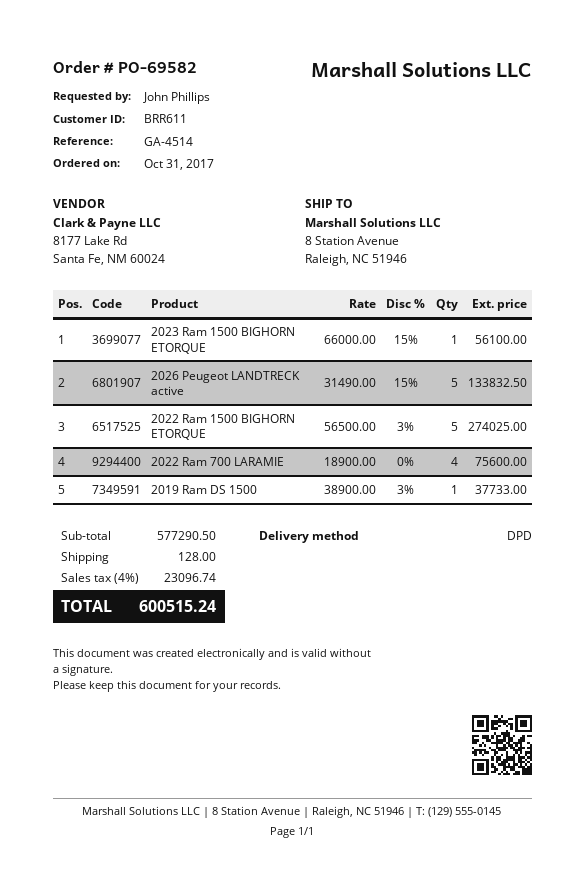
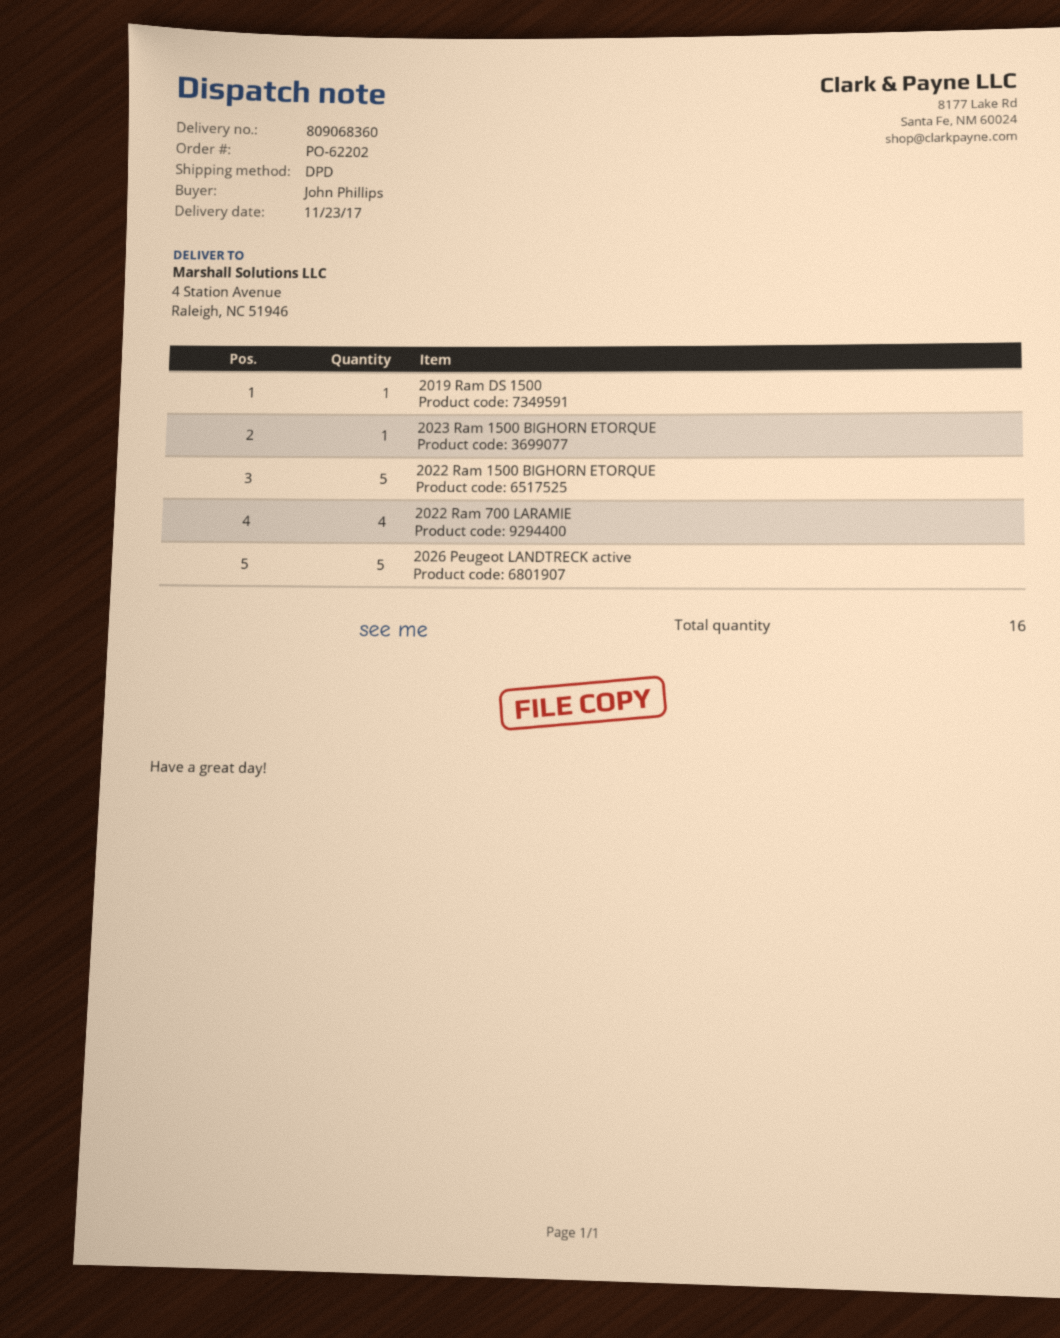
order number: PO-69582 -> PO-62202
ship to: 8 Station Avenue, Raleigh, NC 51946 -> 4 Station Avenue, Raleigh, NC 51946

